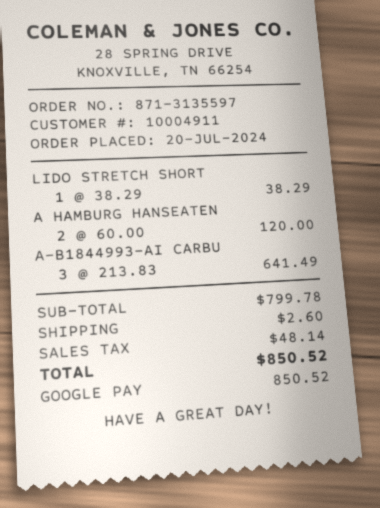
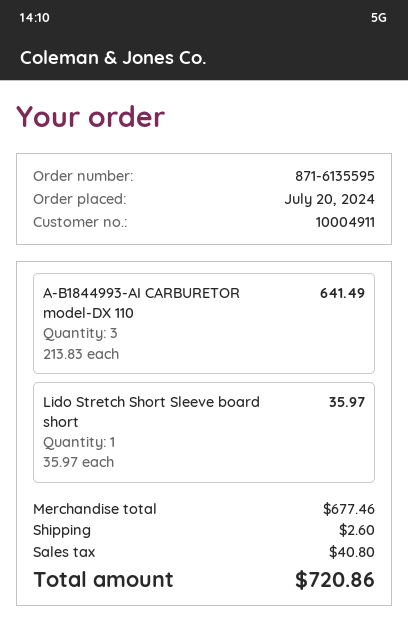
order number: 871-3135597 -> 871-6135595
LIDO STRETCH SHORT: 1 x 38.29 = 38.29 -> 1 x 35.97 = 35.97
A HAMBURG HANSEATEN: 2 x 60.00 = 120.00 -> none
subtotal: 799.78 -> 677.46
tax: 48.14 -> 40.80
total: 850.52 -> 720.86

